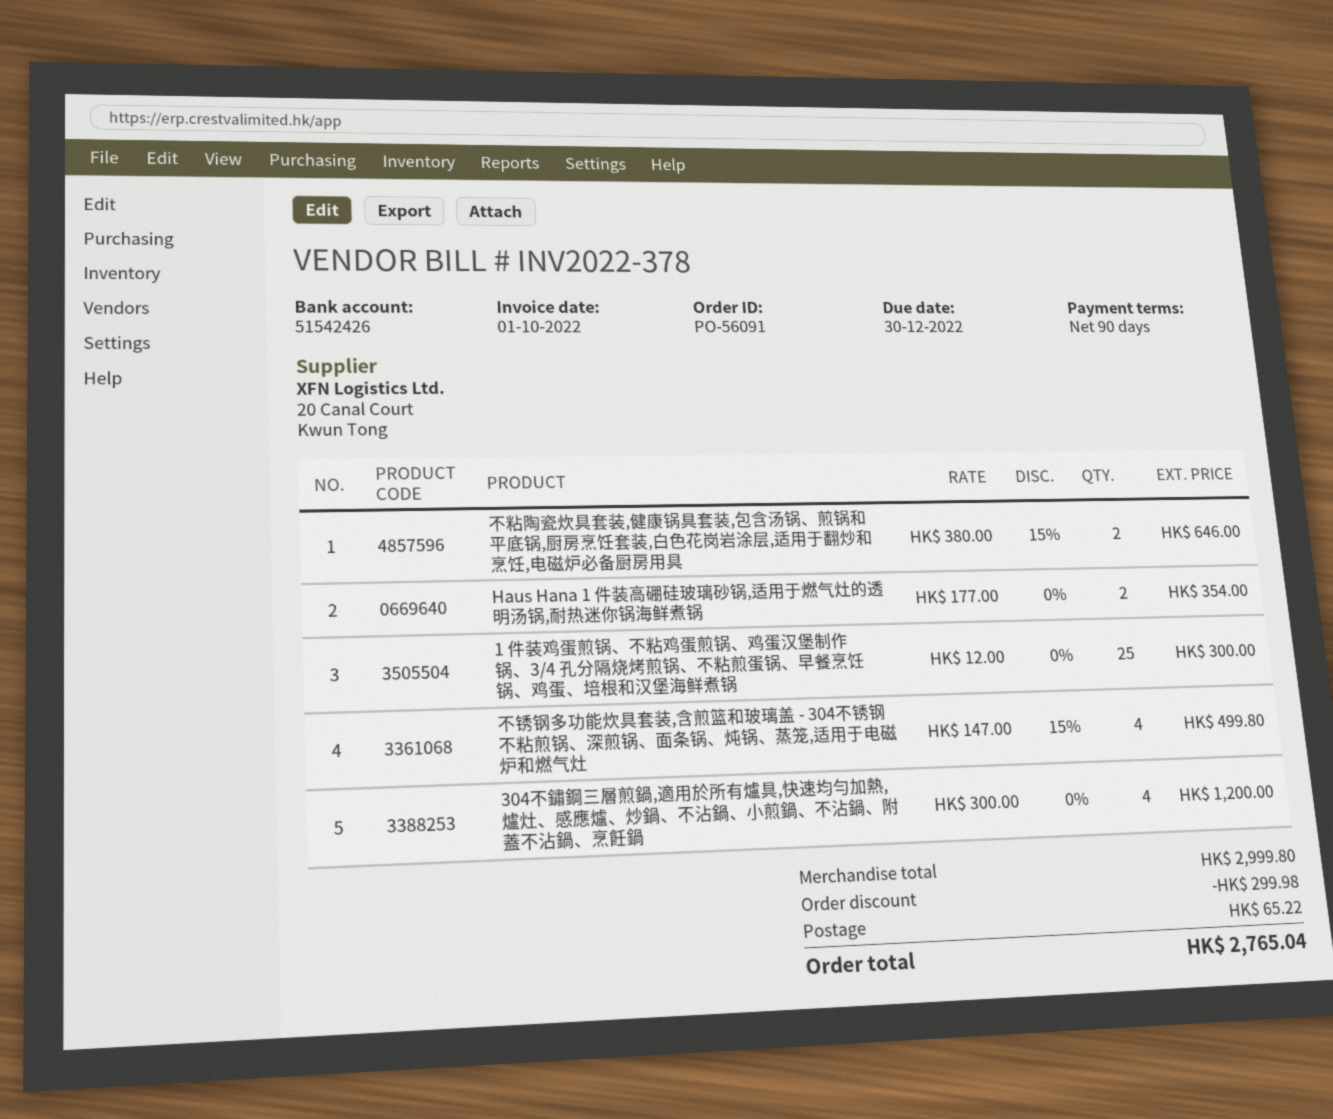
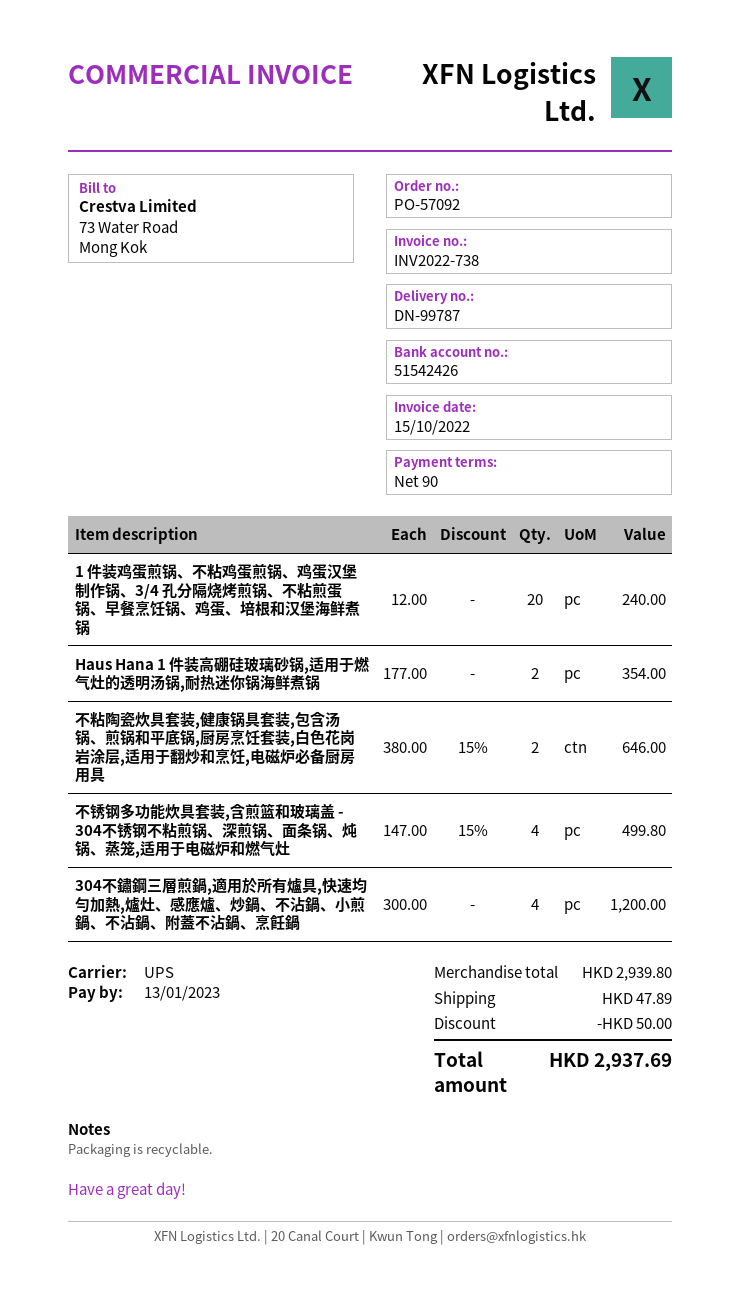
order number: PO-56091 -> PO-57092
invoice number: INV2022-378 -> INV2022-738
invoice date: 2022-10-01 -> 2022-10-15
due date: 2022-12-30 -> 2023-01-13
1 件装鸡蛋煎锅、不粘鸡蛋煎锅、鸡蛋汉堡制作锅、3/4 孔分隔烧烤煎锅、不粘煎蛋锅、早餐烹饪锅、鸡蛋、培根和汉堡海鲜煮锅: 25 x 12.00 = 300.00 -> 20 x 12.00 = 240.00
subtotal: 2999.80 -> 2939.80
discount: 299.98 -> 50.00
shipping: 65.22 -> 47.89
total: 2765.04 -> 2937.69

